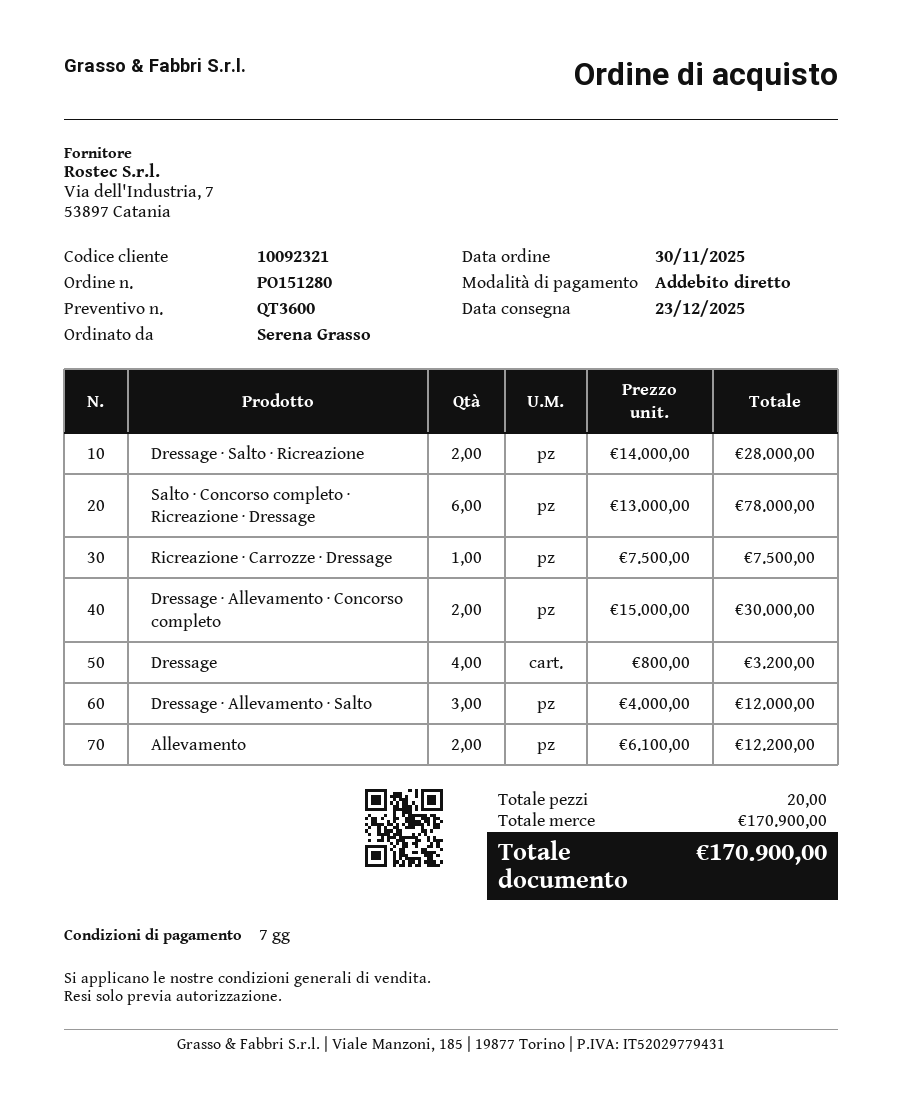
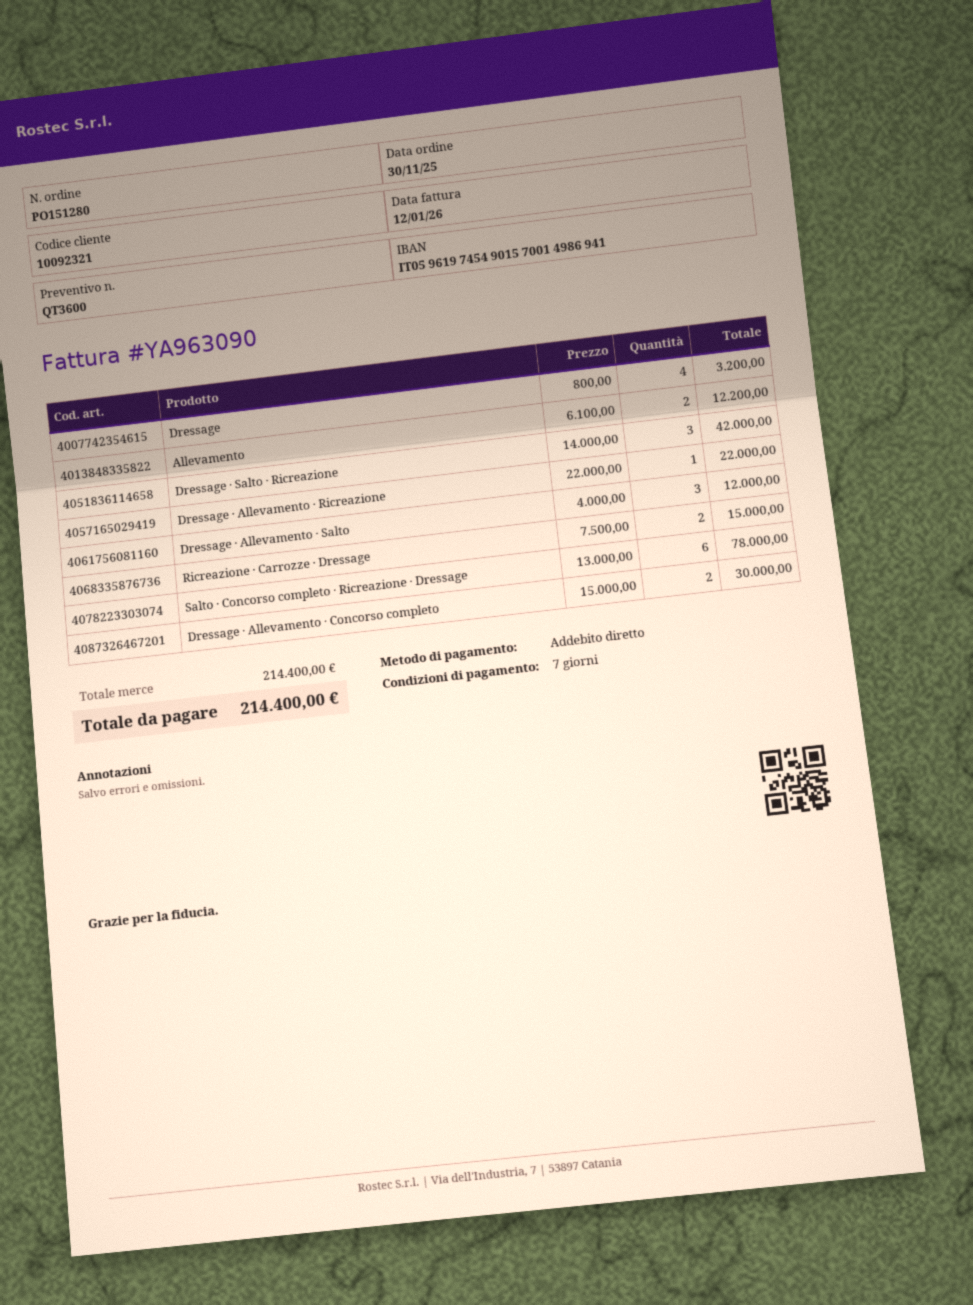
Dressage · Salto · Ricreazione: 2 x 14000.00 = 28000.00 -> 3 x 14000.00 = 42000.00
Ricreazione · Carrozze · Dressage: 1 x 7500.00 = 7500.00 -> 2 x 7500.00 = 15000.00
Dressage · Allevamento · Ricreazione: none -> 1 x 22000.00 = 22000.00
subtotal: 170900.00 -> 214400.00
total: 170900.00 -> 214400.00

